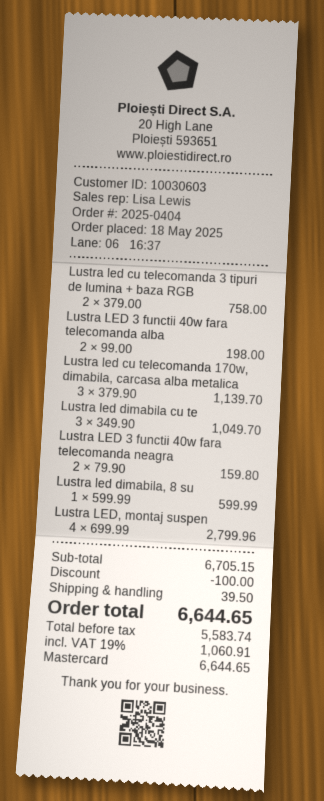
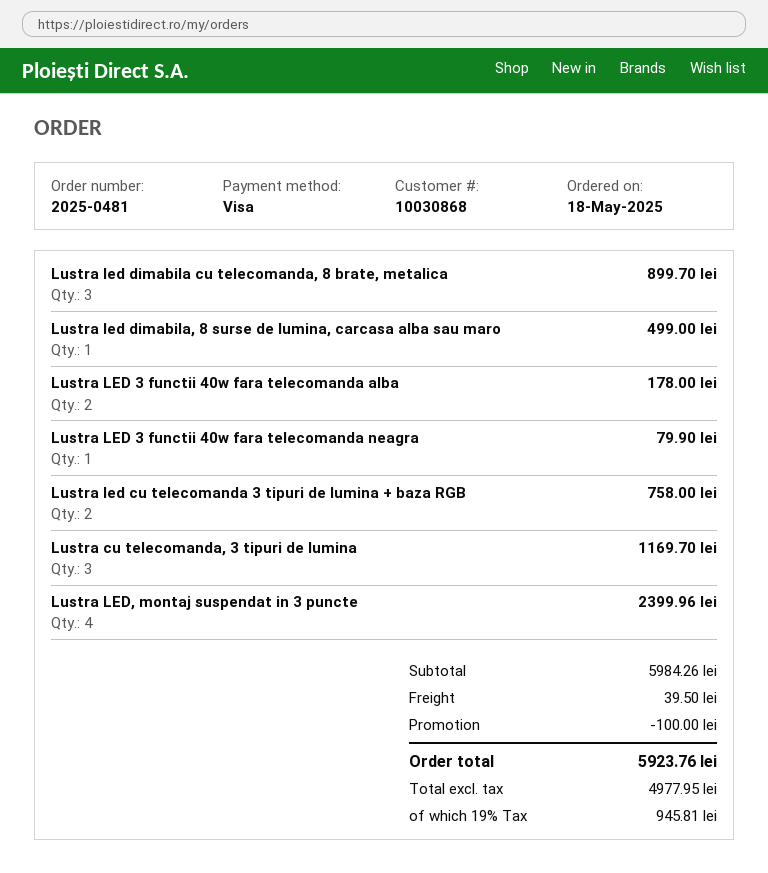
order number: 2025-0404 -> 2025-0481
customer number: 10030603 -> 10030868
payment method: Mastercard -> Visa
Lustra LED 3 functii 40w fara telecomanda alba: 2 for 198.00 -> 2 for 178.00
Lustra led cu telecomanda 170w, dimabila, carcasa alba metalica: 3 for 1139.70 -> none
Lustra led dimabila cu te: 3 for 1049.70 -> 3 for 899.70
Lustra LED 3 functii 40w fara telecomanda neagra: 2 for 159.80 -> 1 for 79.90
Lustra led dimabila, 8 su: 1 for 599.99 -> 1 for 499.00
Lustra LED, montaj suspen: 4 for 2799.96 -> 4 for 2399.96
Lustra cu telecomanda, 3 tipuri de lumina: none -> 3 for 1169.70
subtotal: 6705.15 -> 5984.26
net: 5583.74 -> 4977.95
tax: 19% = 1060.91 -> 19% = 945.81
total: 6644.65 -> 5923.76

